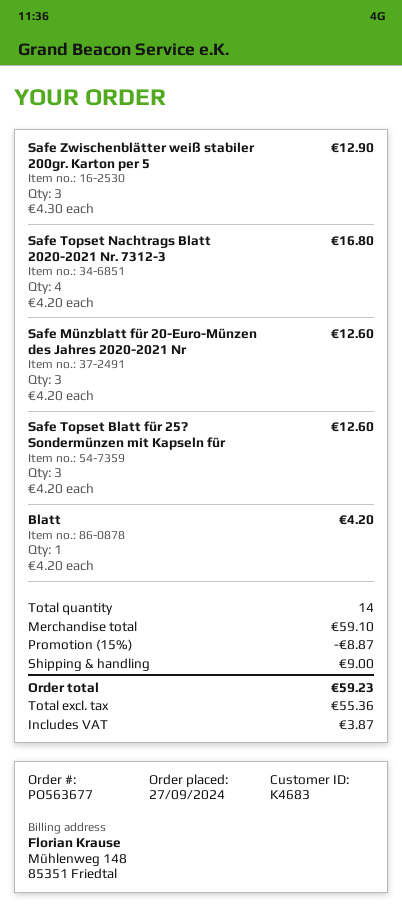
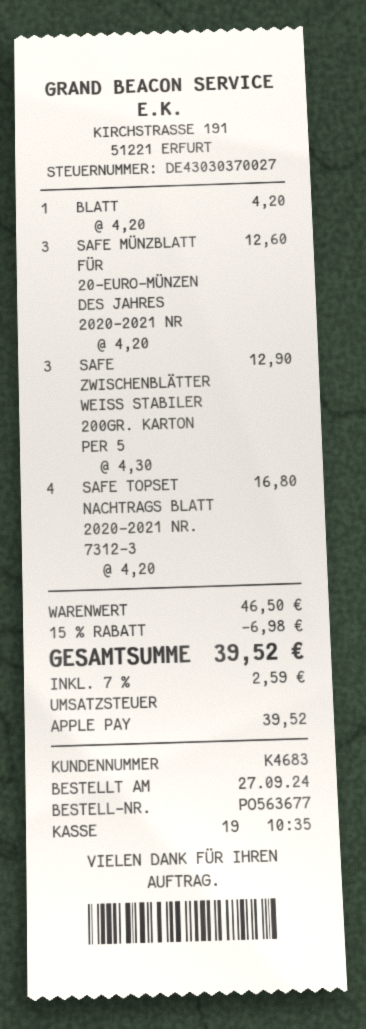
Safe Topset Blatt für 25? Sondermünzen mit Kapseln für: 3 x 4.20 = 12.60 -> none
subtotal: 59.10 -> 46.50
discount: 15% = 8.87 -> 15% = 6.98
shipping: 9.00 -> none
tax: 3.87 -> 2.59
total: 59.23 -> 39.52

